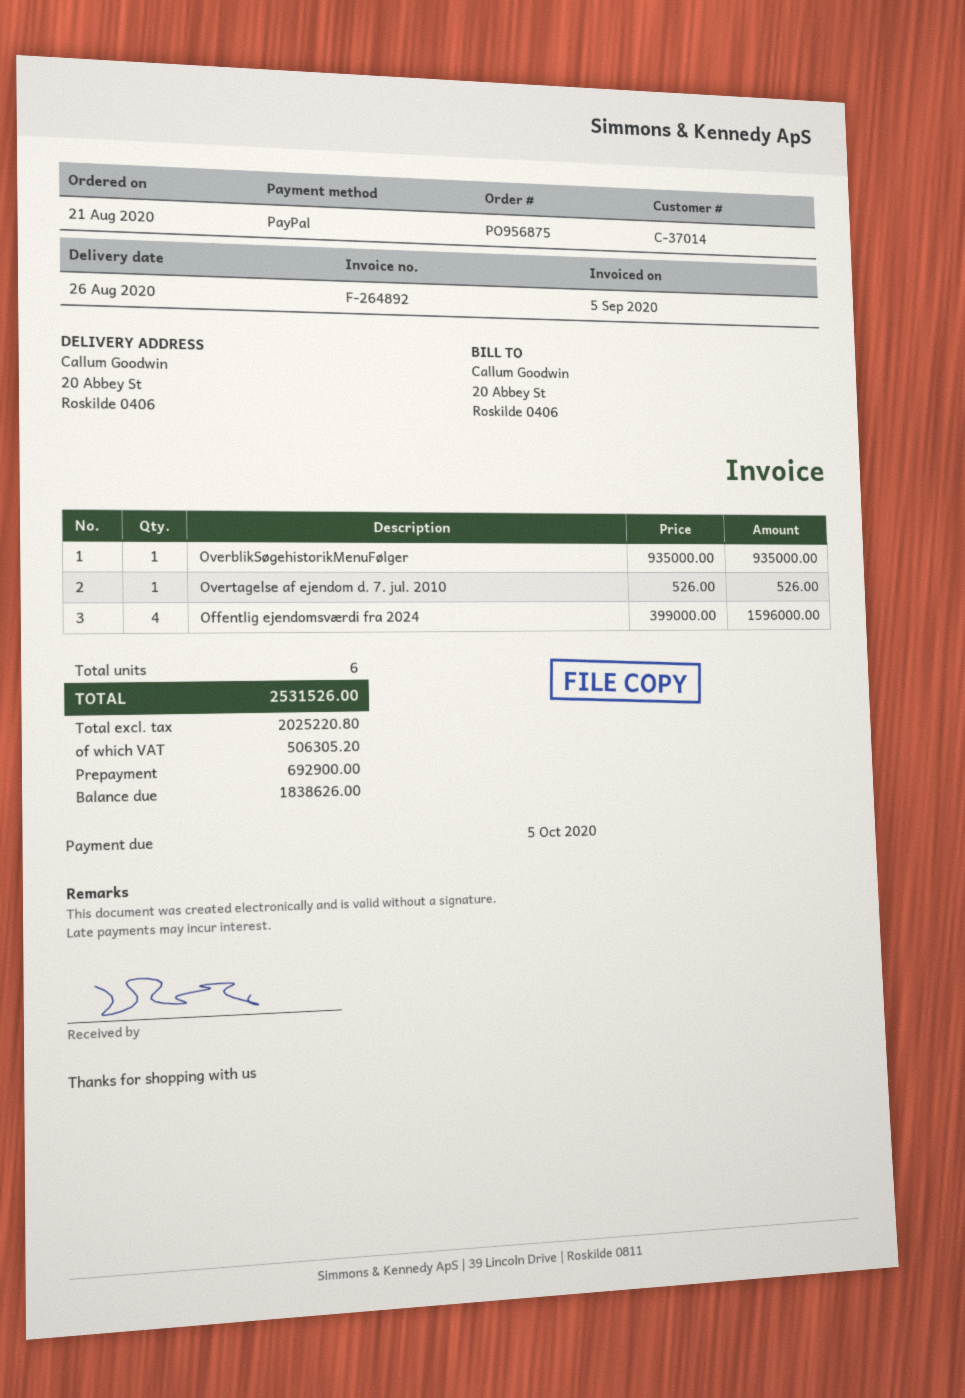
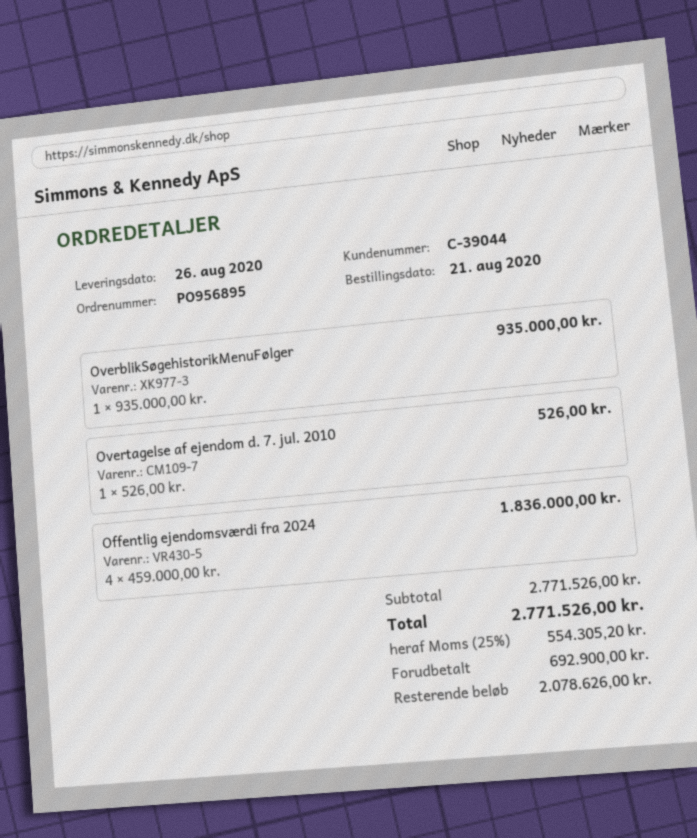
order number: PO956875 -> PO956895
customer number: C-37014 -> C-39044
Offentlig ejendomsværdi fra 2024: 4 x 399000.00 = 1596000.00 -> 4 x 459000.00 = 1836000.00
tax: 506305.20 -> 554305.20
total: 2531526.00 -> 2771526.00
balance: 1838626.00 -> 2078626.00

